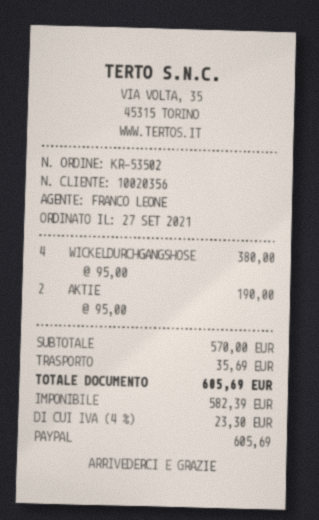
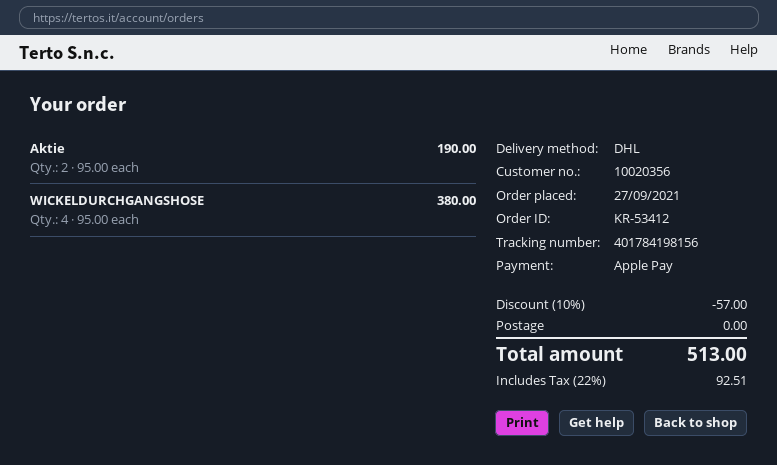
order number: KR-53502 -> KR-53412
payment method: PayPal -> Apple Pay
discount: none -> 10% = 57.00
shipping: 35.69 -> 0.00
tax: 4% = 23.30 -> 22% = 92.51
total: 605.69 -> 513.00

